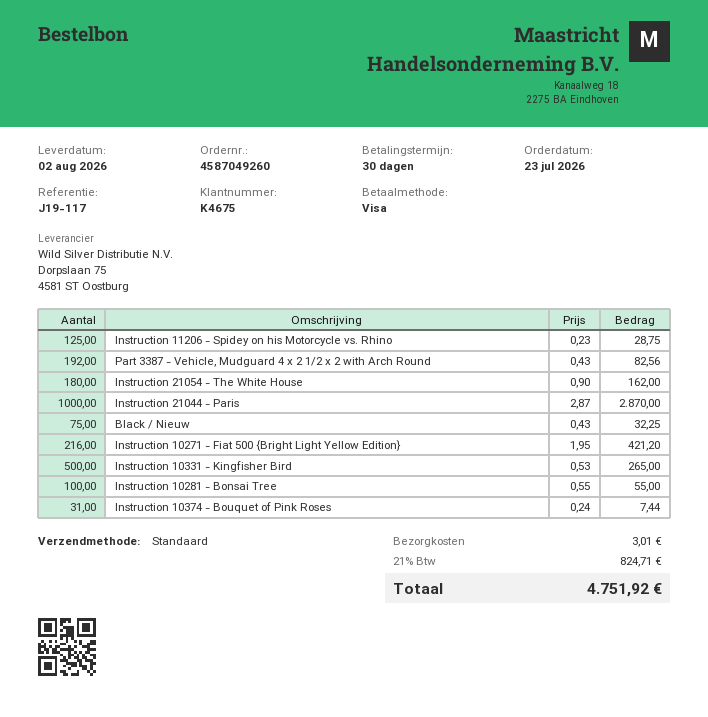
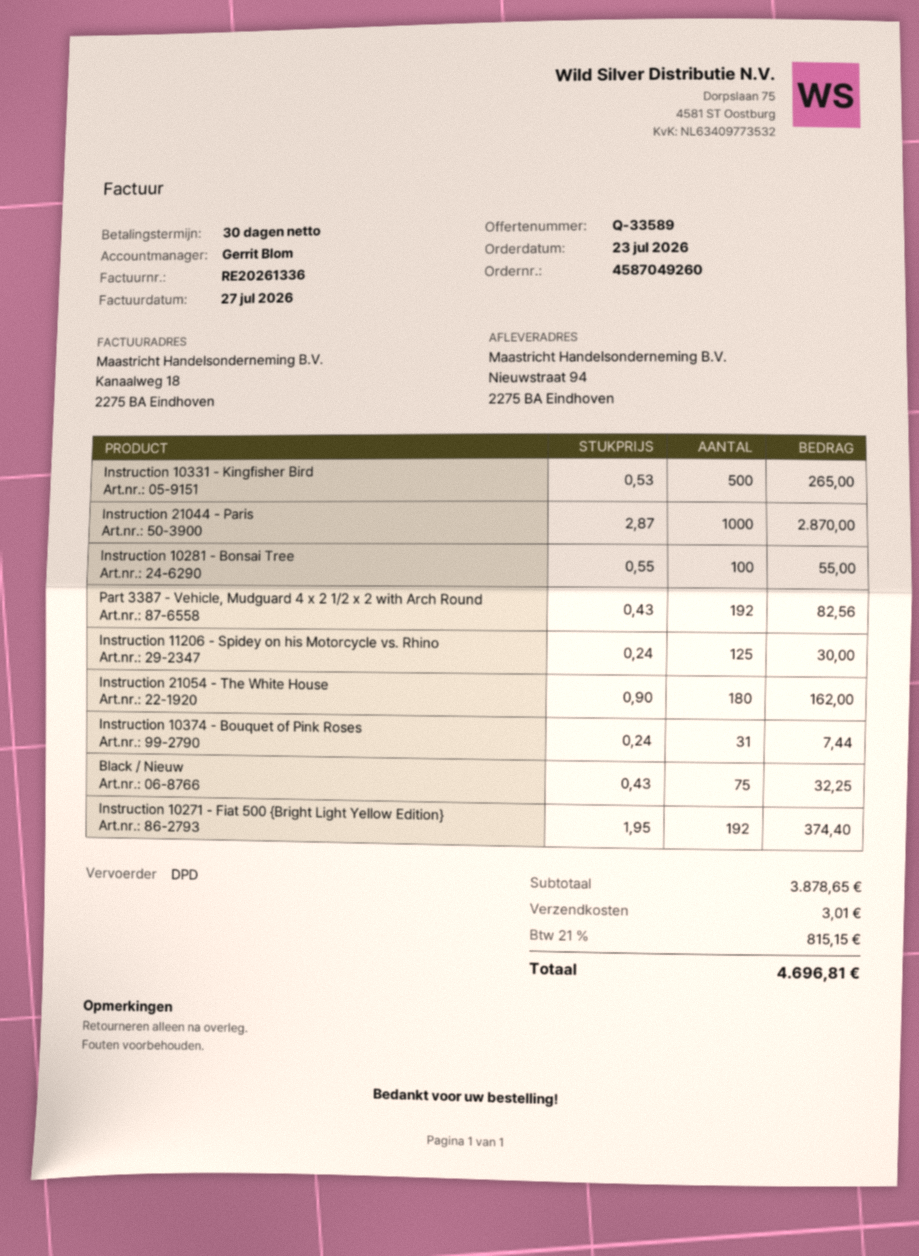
shipping method: standard -> DPD
Instruction 11206 - Spidey on his Motorcycle vs. Rhino: 125 x 0.23 = 28.75 -> 125 x 0.24 = 30.00
Instruction 10271 - Fiat 500 {Bright Light Yellow Edition}: 216 x 1.95 = 421.20 -> 192 x 1.95 = 374.40
tax: 21% = 824.71 -> 21% = 815.15
total: 4751.92 -> 4696.81

